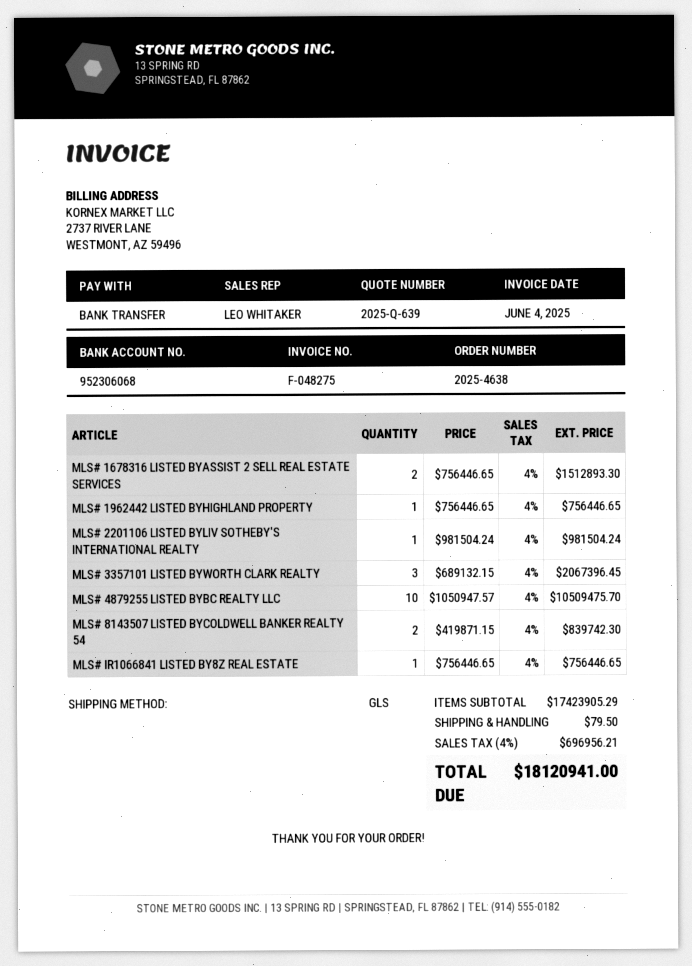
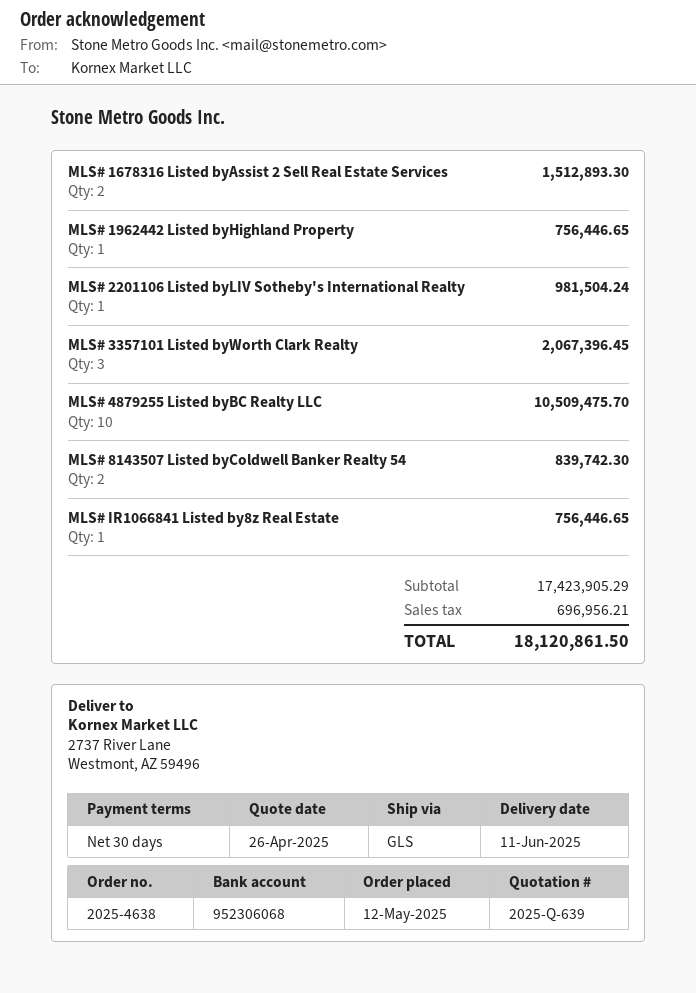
shipping: 79.50 -> none
total: 18120941.00 -> 18120861.50

